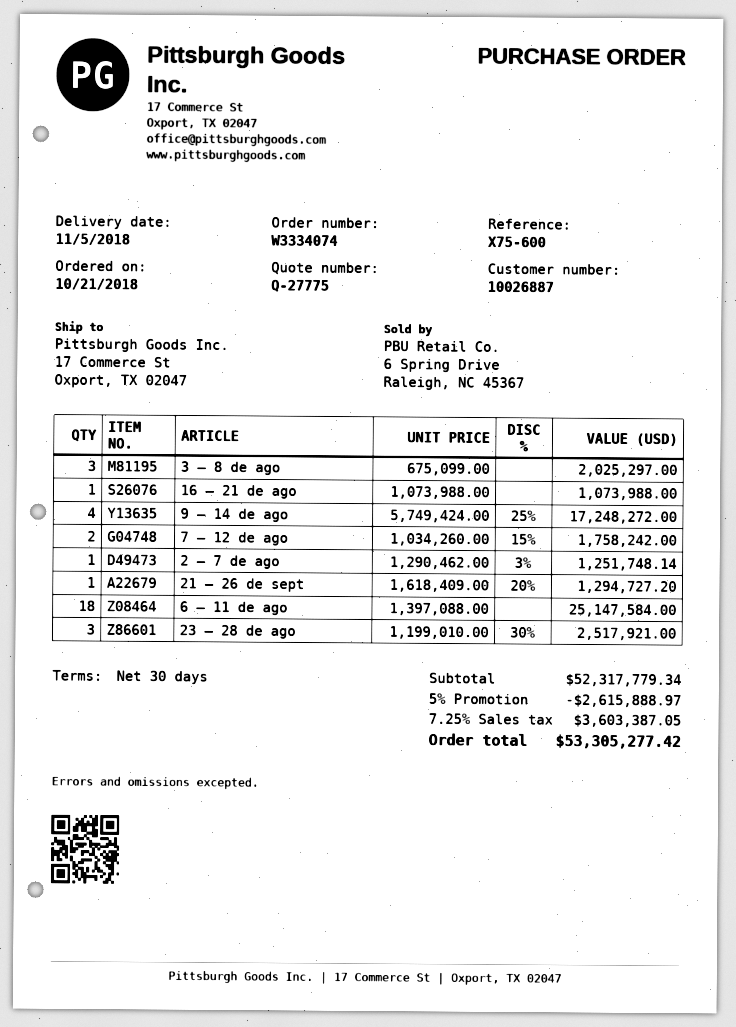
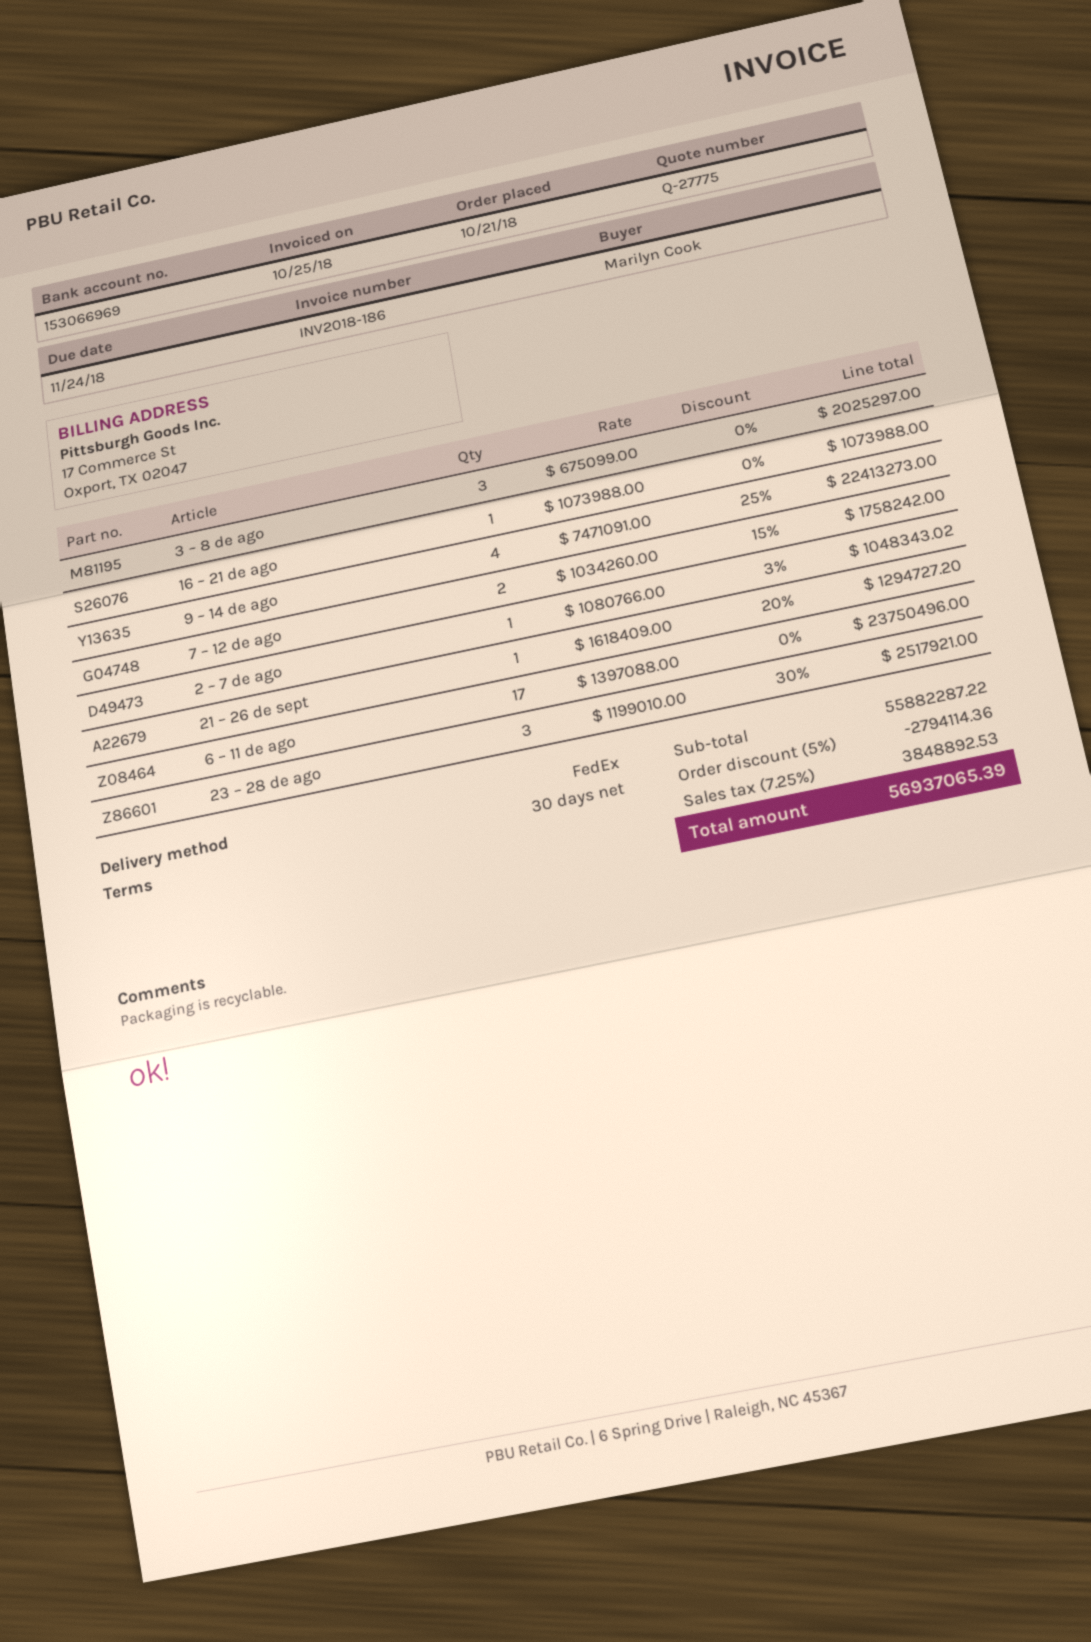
9 – 14 de ago: 4 x 5749424.00 - 25% = 17248272.00 -> 4 x 7471091.00 - 25% = 22413273.00
2 – 7 de ago: 1 x 1290462.00 - 3% = 1251748.14 -> 1 x 1080766.00 - 3% = 1048343.02
6 – 11 de ago: 18 x 1397088.00 = 25147584.00 -> 17 x 1397088.00 = 23750496.00
subtotal: 52317779.34 -> 55882287.22
discount: 5% = 2615888.97 -> 5% = 2794114.36
tax: 7.25% = 3603387.05 -> 7.25% = 3848892.53
total: 53305277.42 -> 56937065.39

